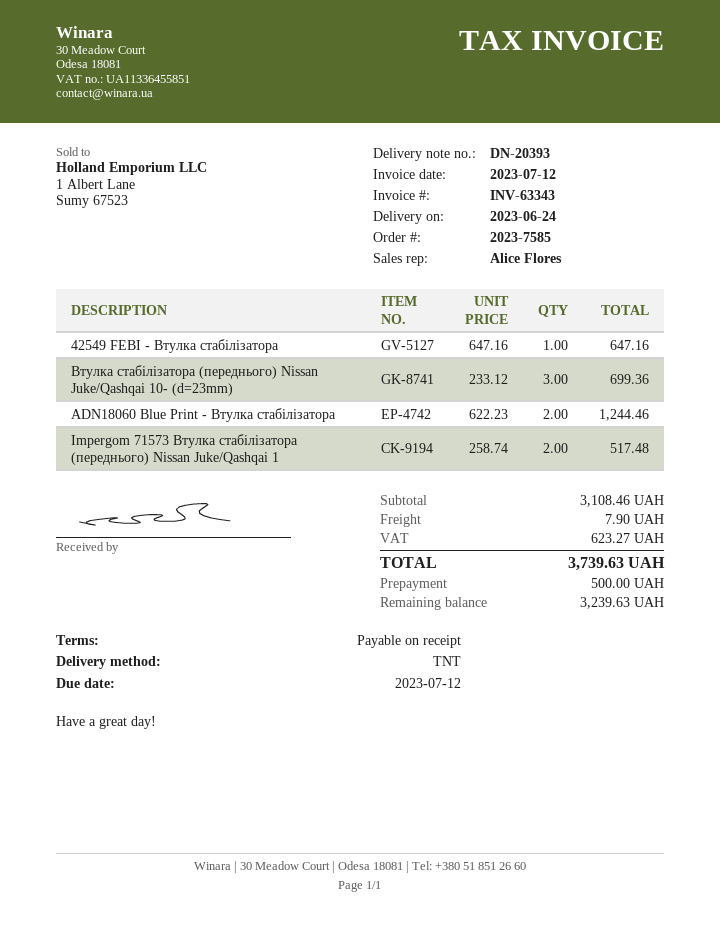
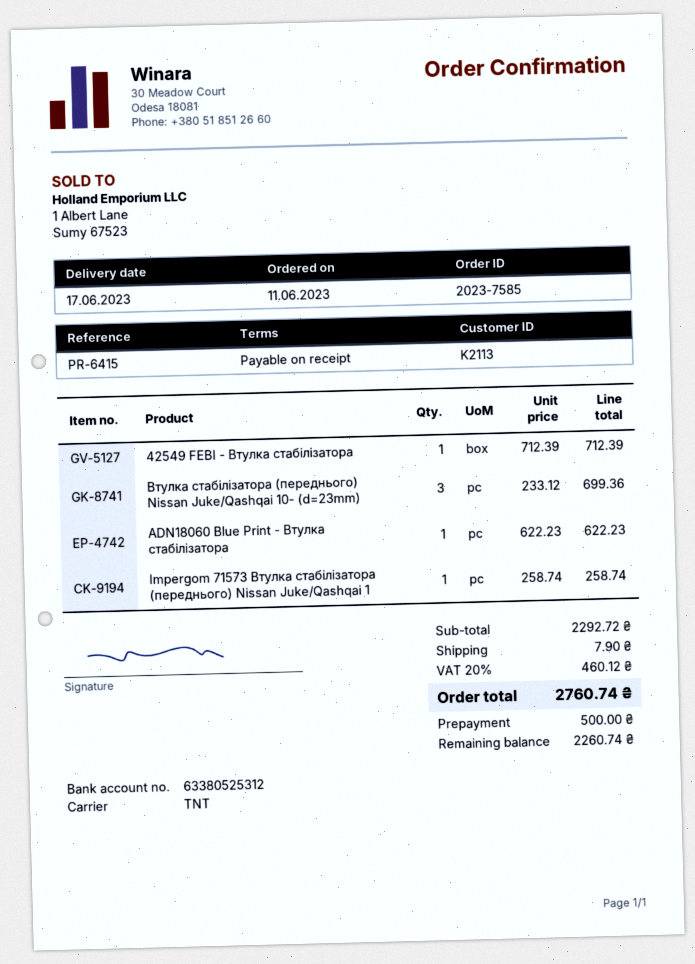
delivery date: 2023-06-24 -> 2023-06-17
42549 FEBI - Втулка стабілізатора: 1 x 647.16 = 647.16 -> 1 x 712.39 = 712.39
ADN18060 Blue Print - Втулка стабілізатора: 2 x 622.23 = 1244.46 -> 1 x 622.23 = 622.23
Impergom 71573 Втулка стабілізатора (переднього) Nissan Juke/Qashqai 1: 2 x 258.74 = 517.48 -> 1 x 258.74 = 258.74
subtotal: 3108.46 -> 2292.72
tax: 623.27 -> 460.12
total: 3739.63 -> 2760.74
balance: 3239.63 -> 2260.74

